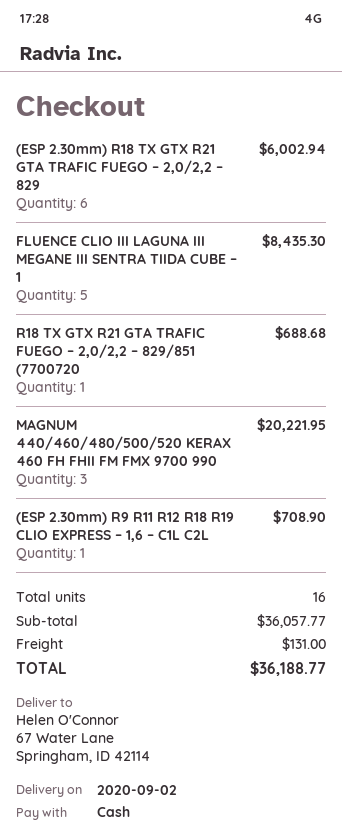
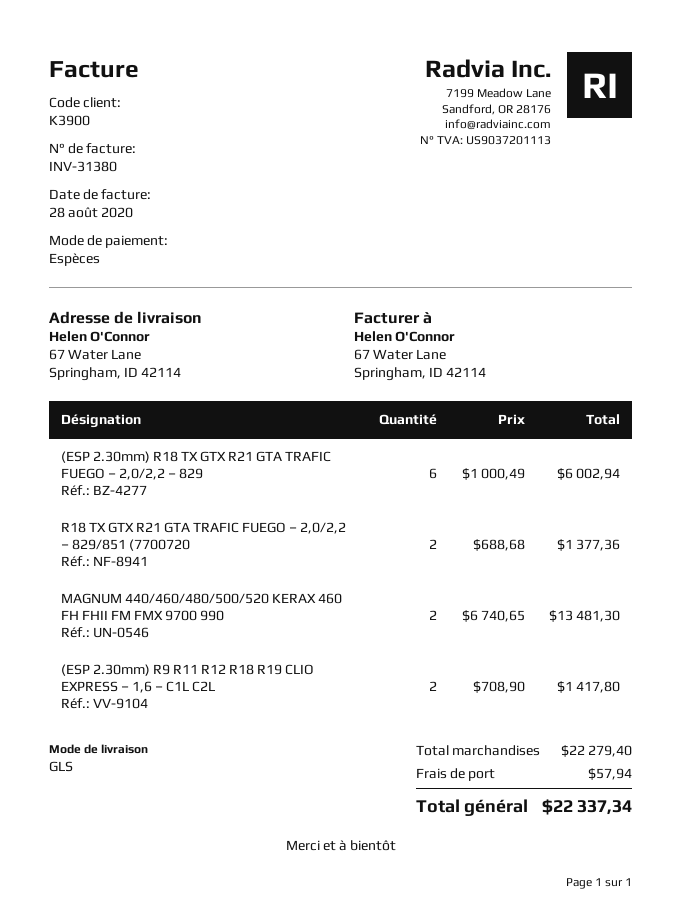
FLUENCE CLIO III LAGUNA III MEGANE III SENTRA TIIDA CUBE – 1: 5 for 8435.30 -> none
R18 TX GTX R21 GTA TRAFIC FUEGO – 2,0/2,2 – 829/851 (7700720: 1 for 688.68 -> 2 for 1377.36
MAGNUM 440/460/480/500/520 KERAX 460 FH FHII FM FMX 9700 990: 3 for 20221.95 -> 2 for 13481.30
(ESP 2.30mm) R9 R11 R12 R18 R19 CLIO EXPRESS – 1,6 – C1L C2L: 1 for 708.90 -> 2 for 1417.80
subtotal: 36057.77 -> 22279.40
shipping: 131.00 -> 57.94
total: 36188.77 -> 22337.34

